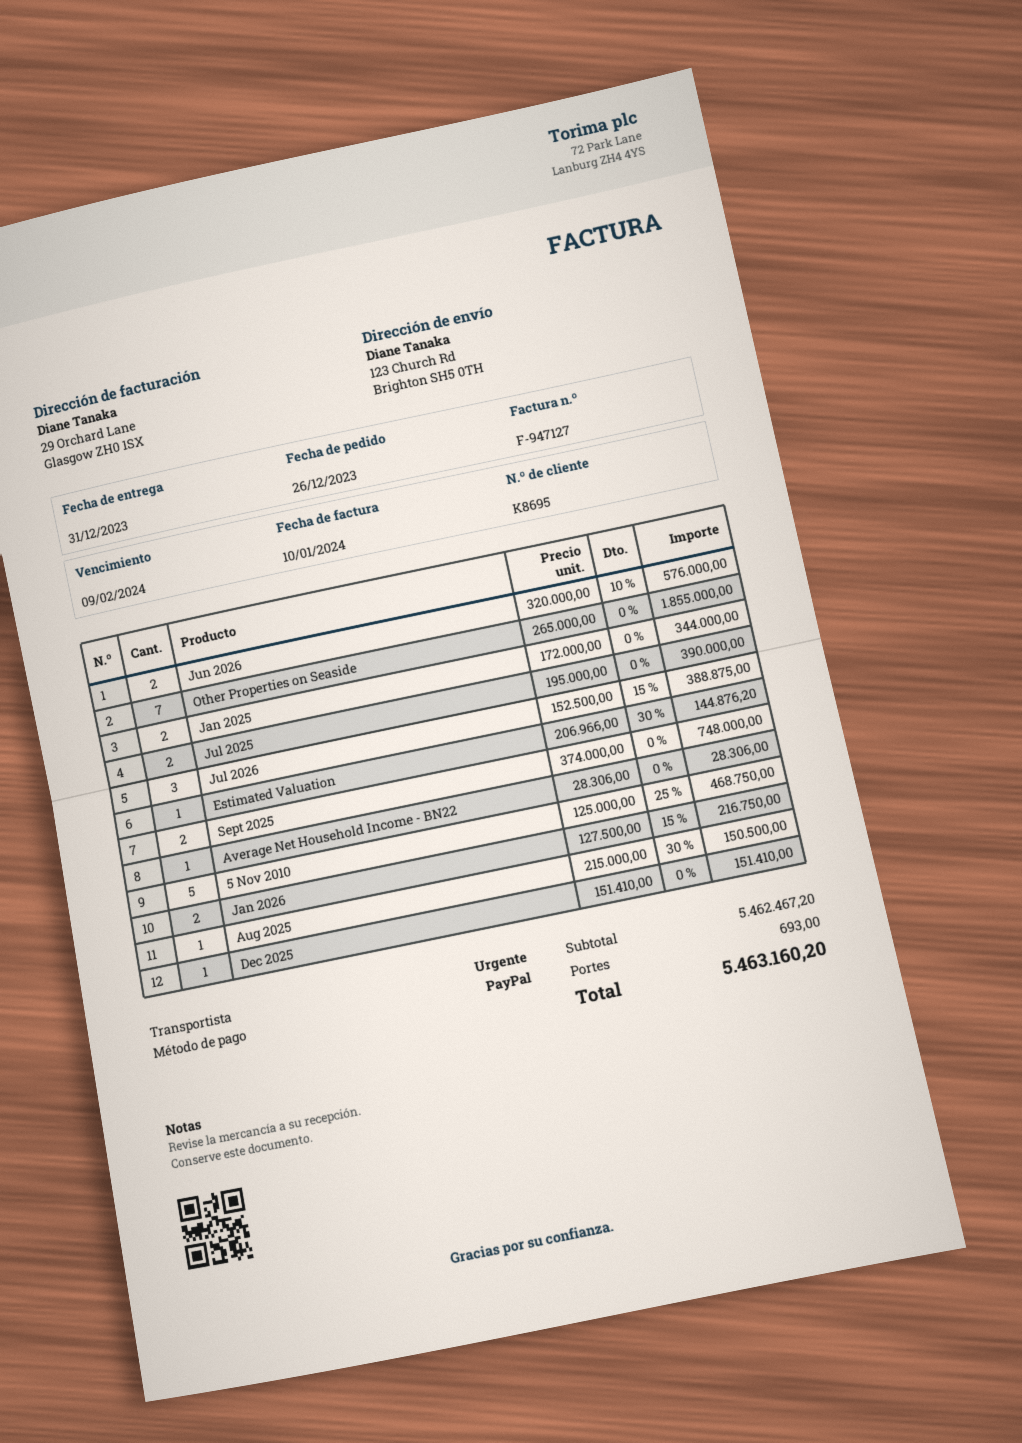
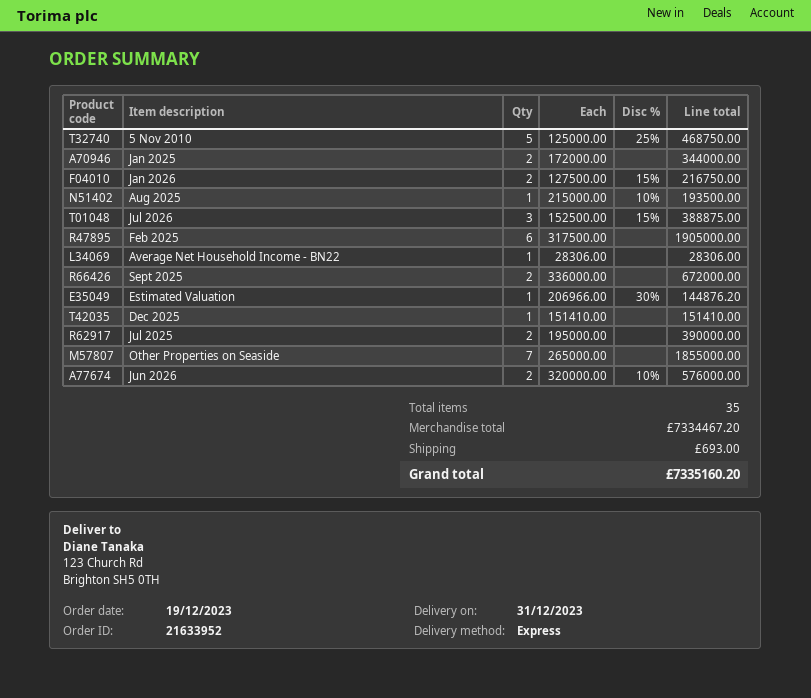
order date: 2023-12-26 -> 2023-12-19
Sept 2025: 2 x 374000.00 = 748000.00 -> 2 x 336000.00 = 672000.00
Aug 2025: 1 x 215000.00 - 30% = 150500.00 -> 1 x 215000.00 - 10% = 193500.00
Feb 2025: none -> 6 x 317500.00 = 1905000.00
subtotal: 5462467.20 -> 7334467.20
total: 5463160.20 -> 7335160.20

